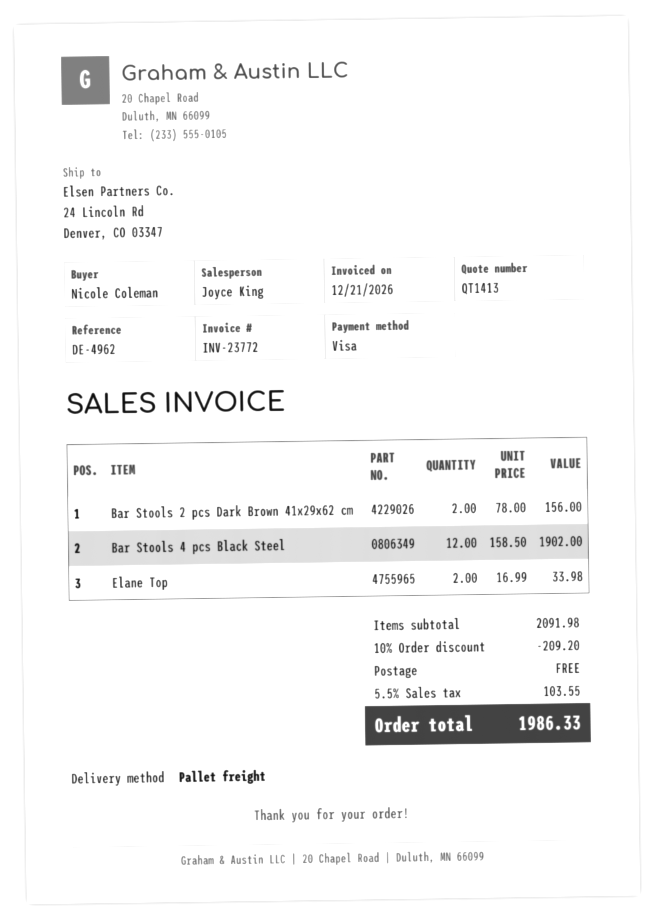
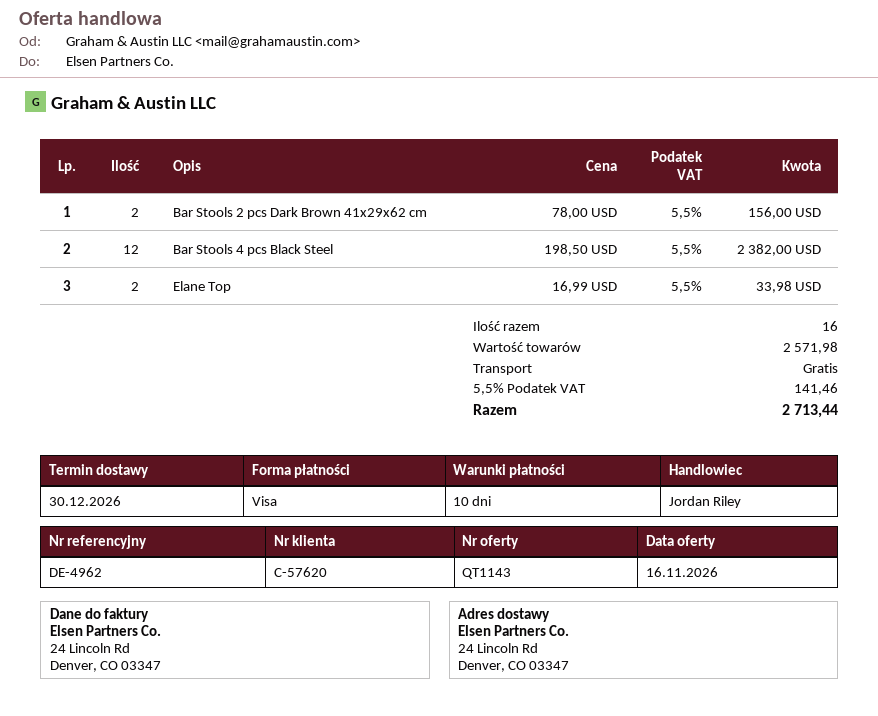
quote number: QT1413 -> QT1143
sales rep: Joyce King -> Jordan Riley
Bar Stools 4 pcs Black Steel: 12 x 158.50 = 1902.00 -> 12 x 198.50 = 2382.00
subtotal: 2091.98 -> 2571.98
discount: 10% = 209.20 -> none
tax: 5.5% = 103.55 -> 5.5% = 141.46
total: 1986.33 -> 2713.44

